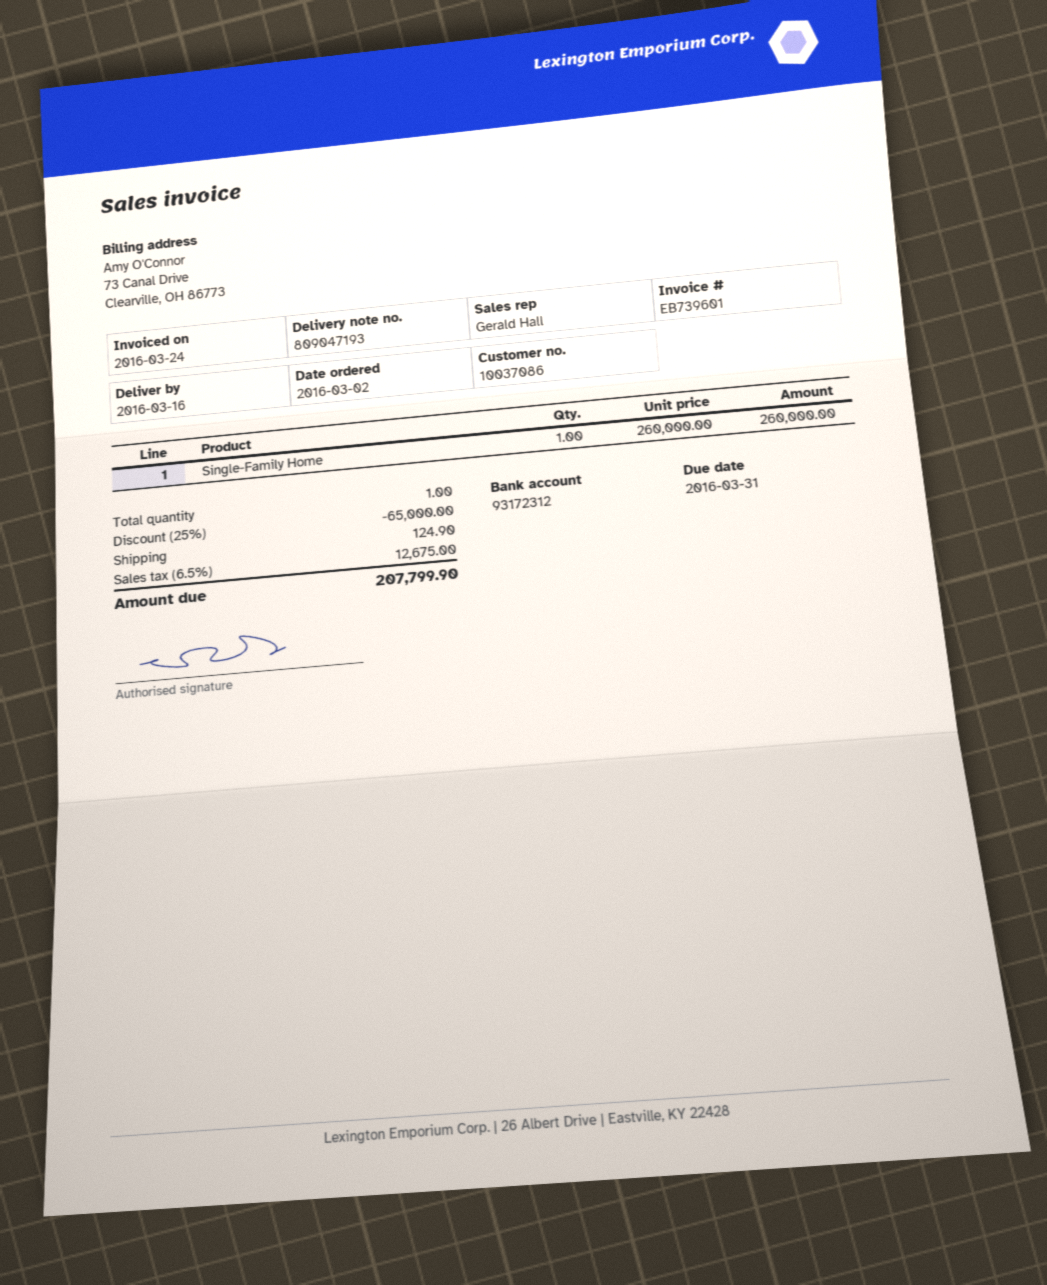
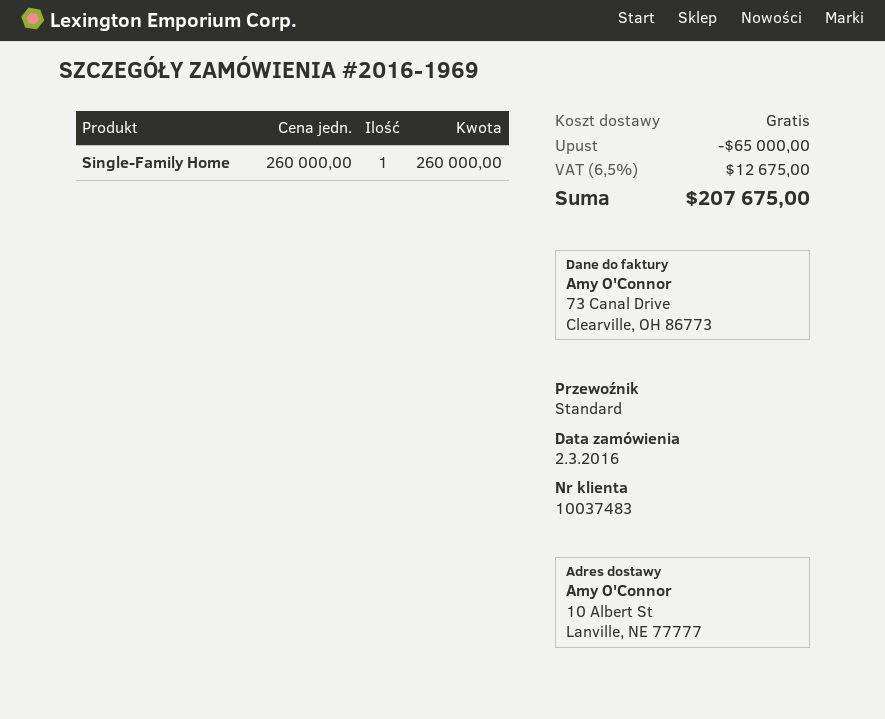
customer number: 10037086 -> 10037483
shipping: 124.90 -> 0.00
total: 207799.90 -> 207675.00

